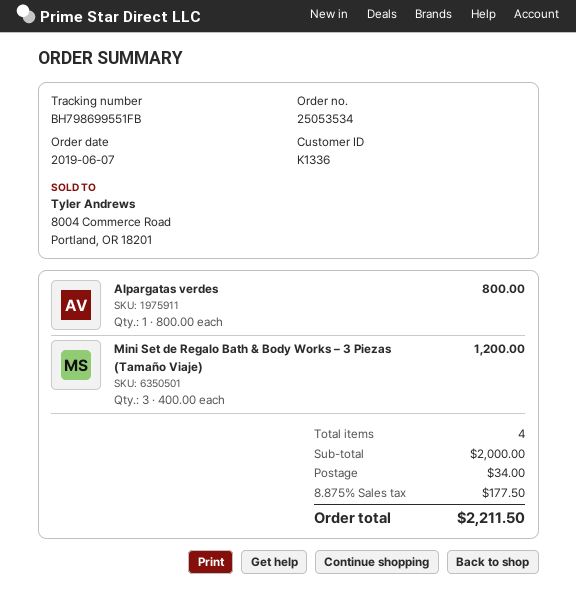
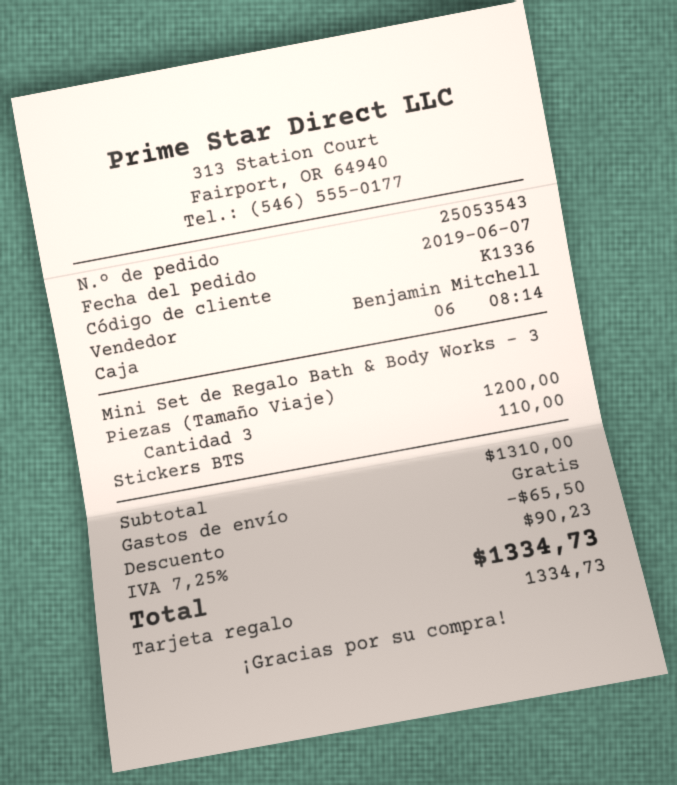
order number: 25053534 -> 25053543
Alpargatas verdes: 1 for 800.00 -> none
Stickers BTS: none -> 1 for 110.00
subtotal: 2000.00 -> 1310.00
discount: none -> 65.50
shipping: 34.00 -> 0.00
tax: 8.875% = 177.50 -> 7.25% = 90.23
total: 2211.50 -> 1334.73

